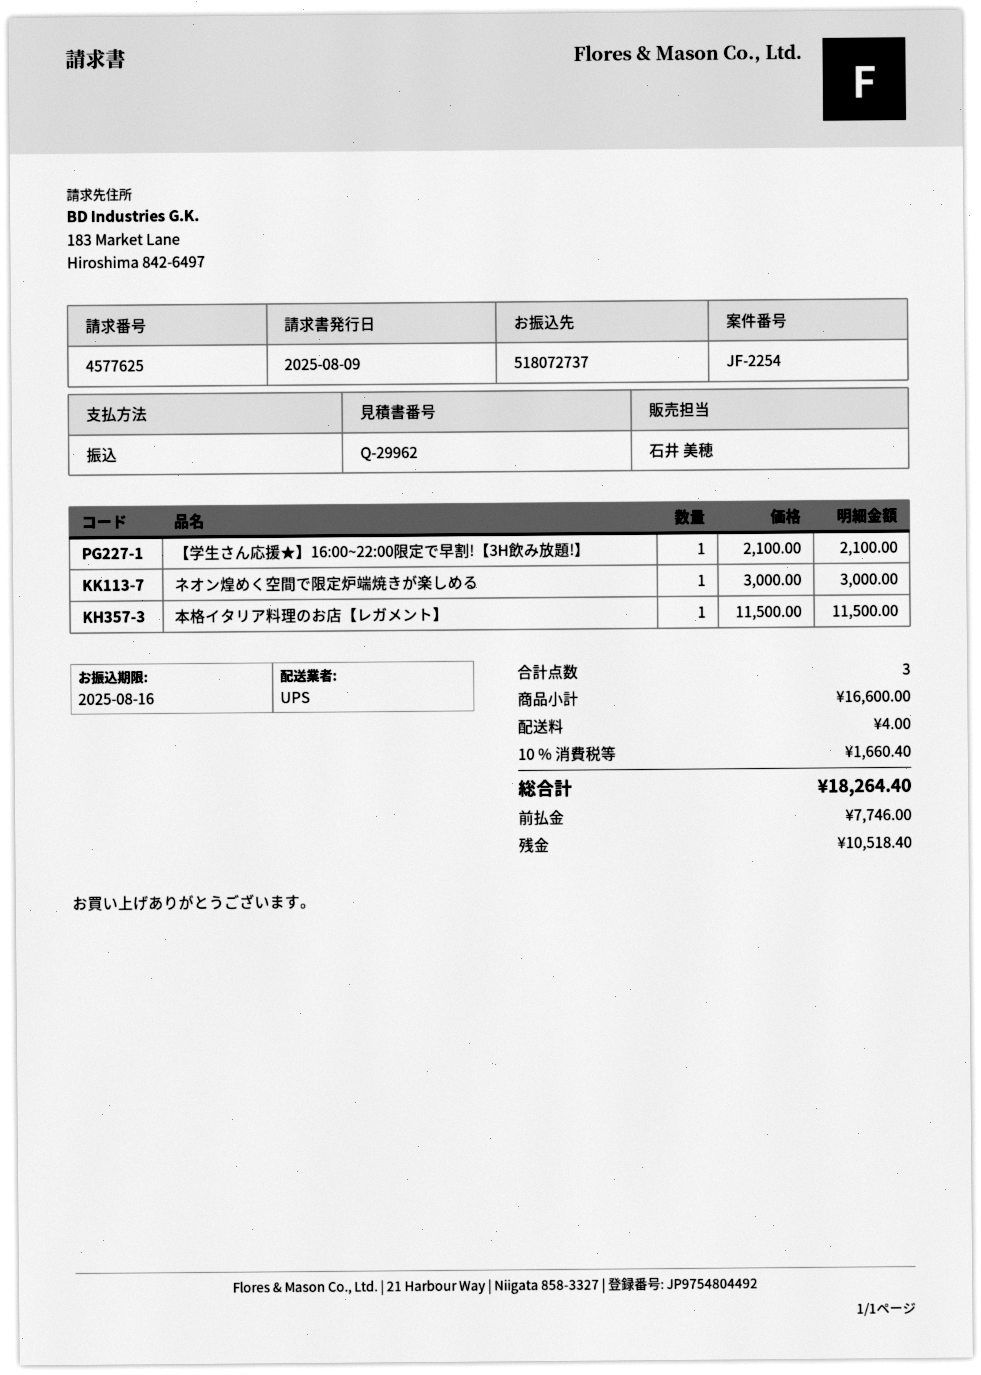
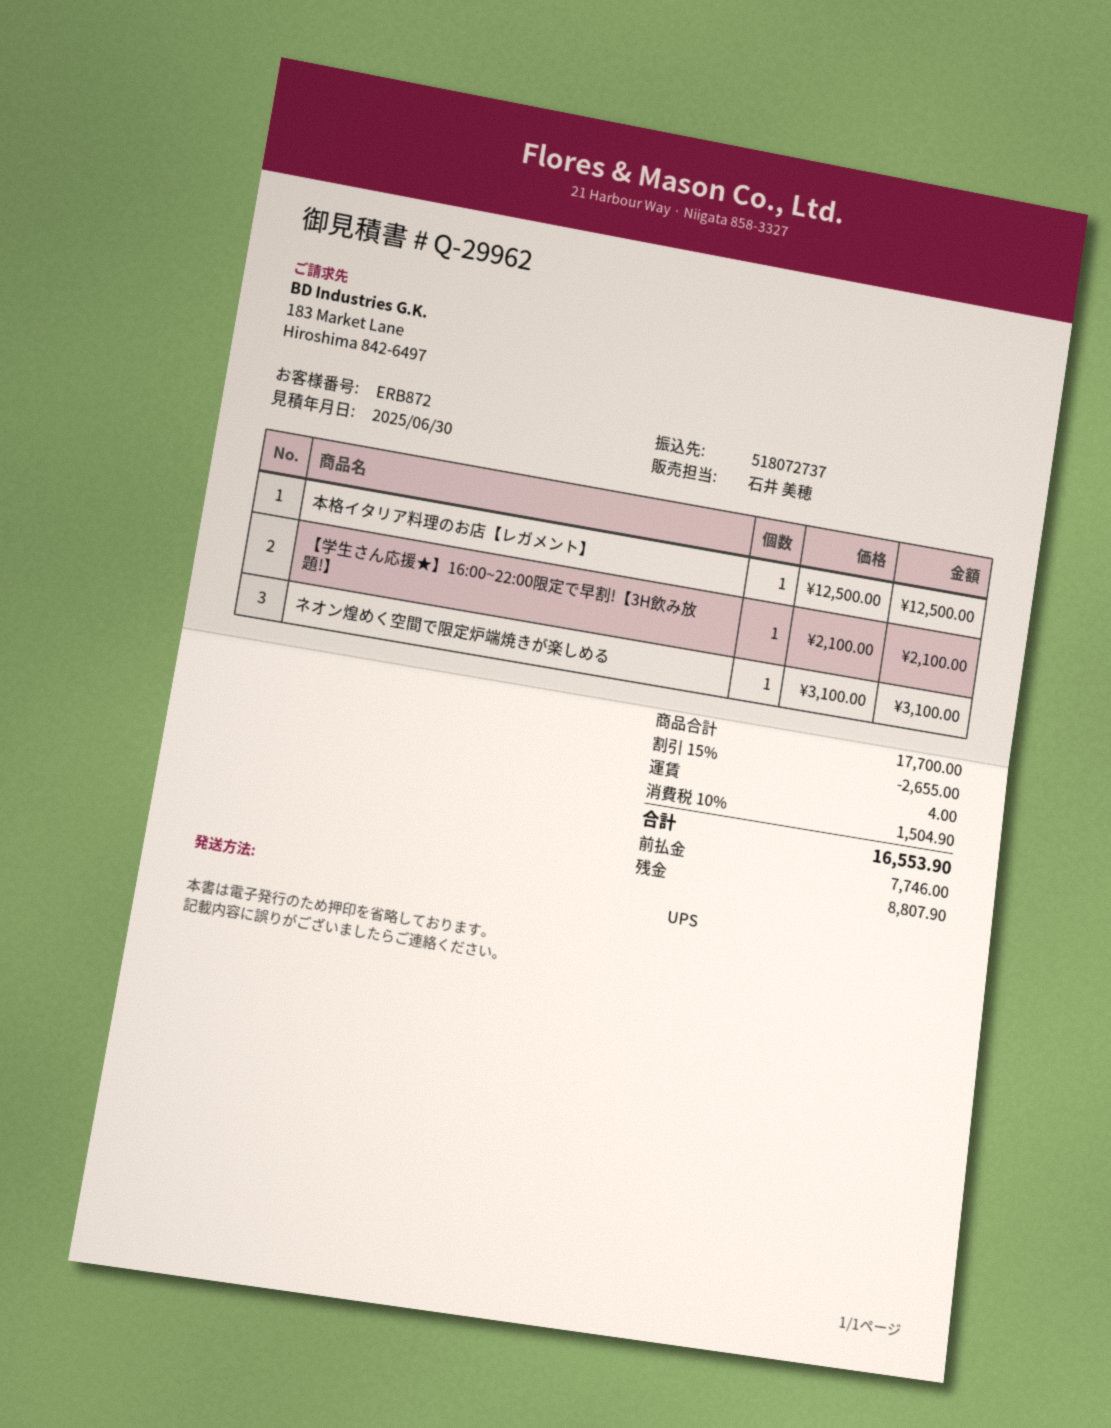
ネオン煌めく空間で限定炉端焼きが楽しめる: 1 x 3000.00 = 3000.00 -> 1 x 3100.00 = 3100.00
本格イタリア料理のお店【レガメント】: 1 x 11500.00 = 11500.00 -> 1 x 12500.00 = 12500.00
subtotal: 16600.00 -> 17700.00
discount: none -> 15% = 2655.00
tax: 10% = 1660.40 -> 10% = 1504.90
total: 18264.40 -> 16553.90
balance: 10518.40 -> 8807.90

